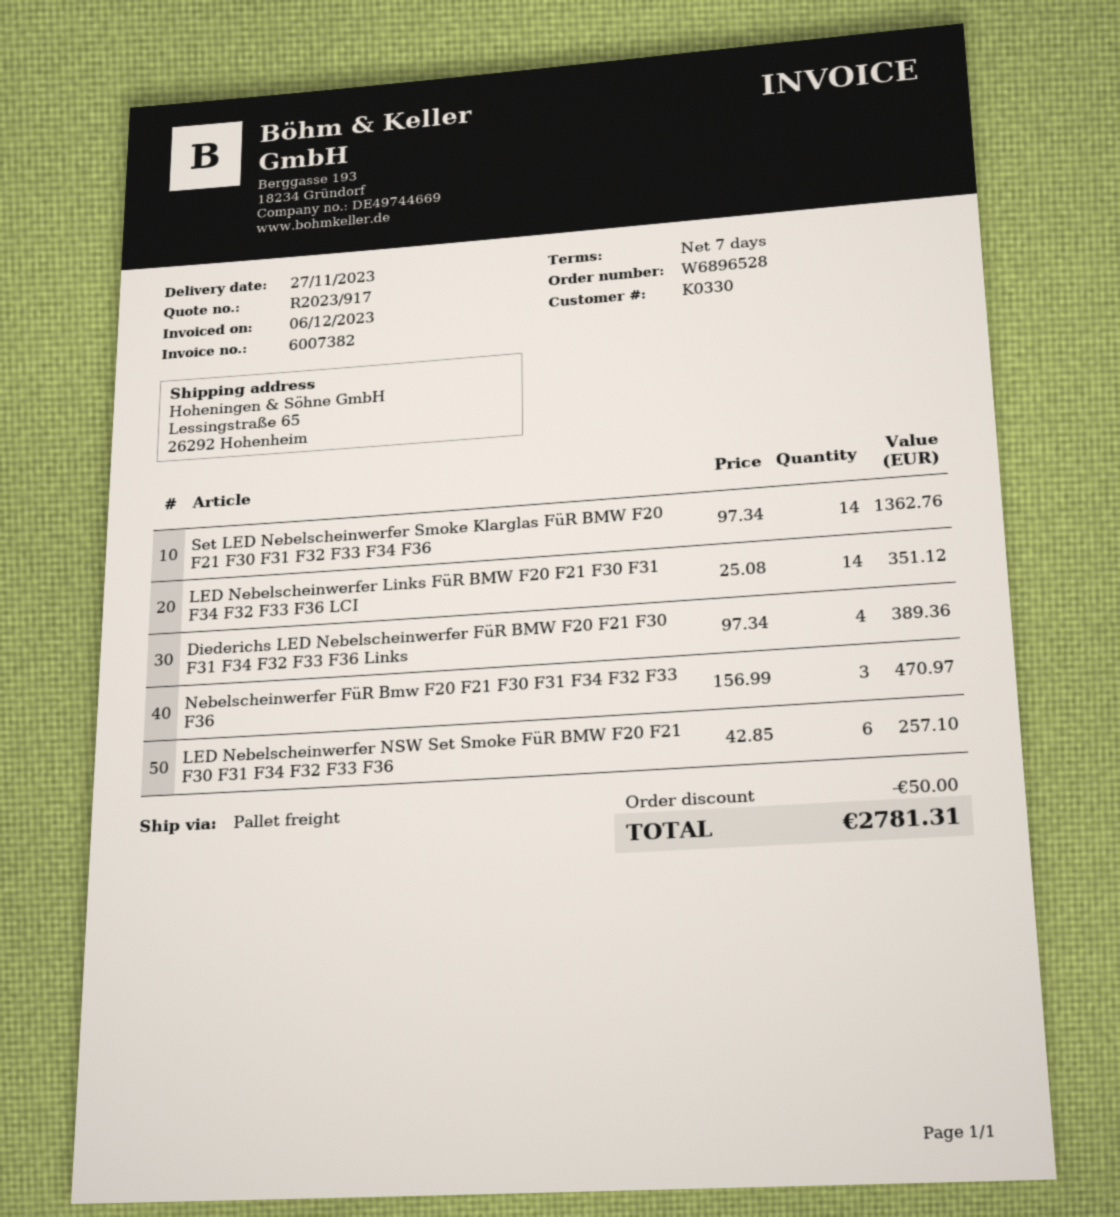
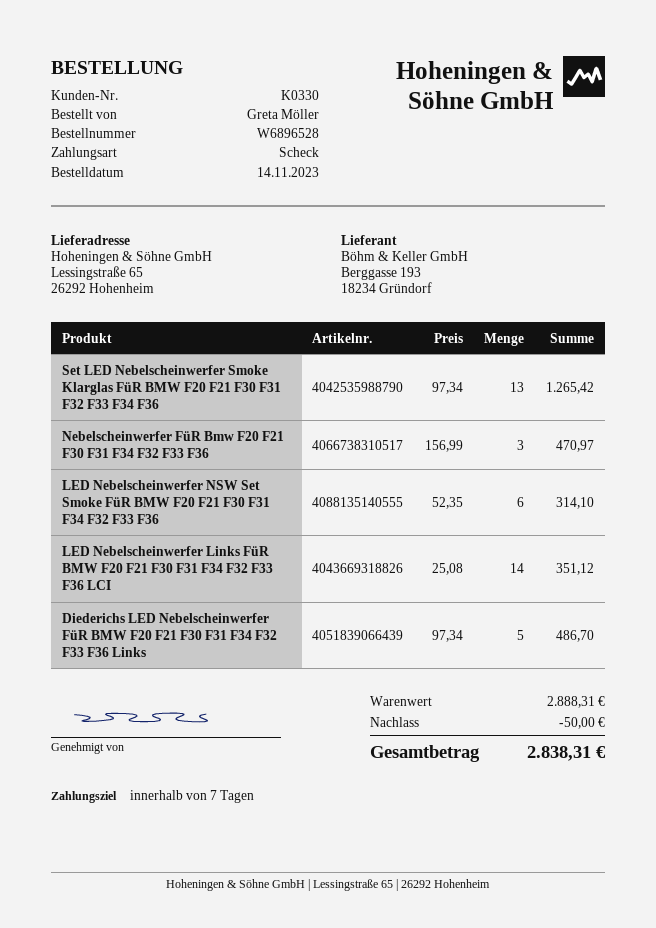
Set LED Nebelscheinwerfer Smoke Klarglas FüR BMW F20 F21 F30 F31 F32 F33 F34 F36: 14 x 97.34 = 1362.76 -> 13 x 97.34 = 1265.42
Diederichs LED Nebelscheinwerfer FüR BMW F20 F21 F30 F31 F34 F32 F33 F36 Links: 4 x 97.34 = 389.36 -> 5 x 97.34 = 486.70
LED Nebelscheinwerfer NSW Set Smoke FüR BMW F20 F21 F30 F31 F34 F32 F33 F36: 6 x 42.85 = 257.10 -> 6 x 52.35 = 314.10
total: 2781.31 -> 2838.31

